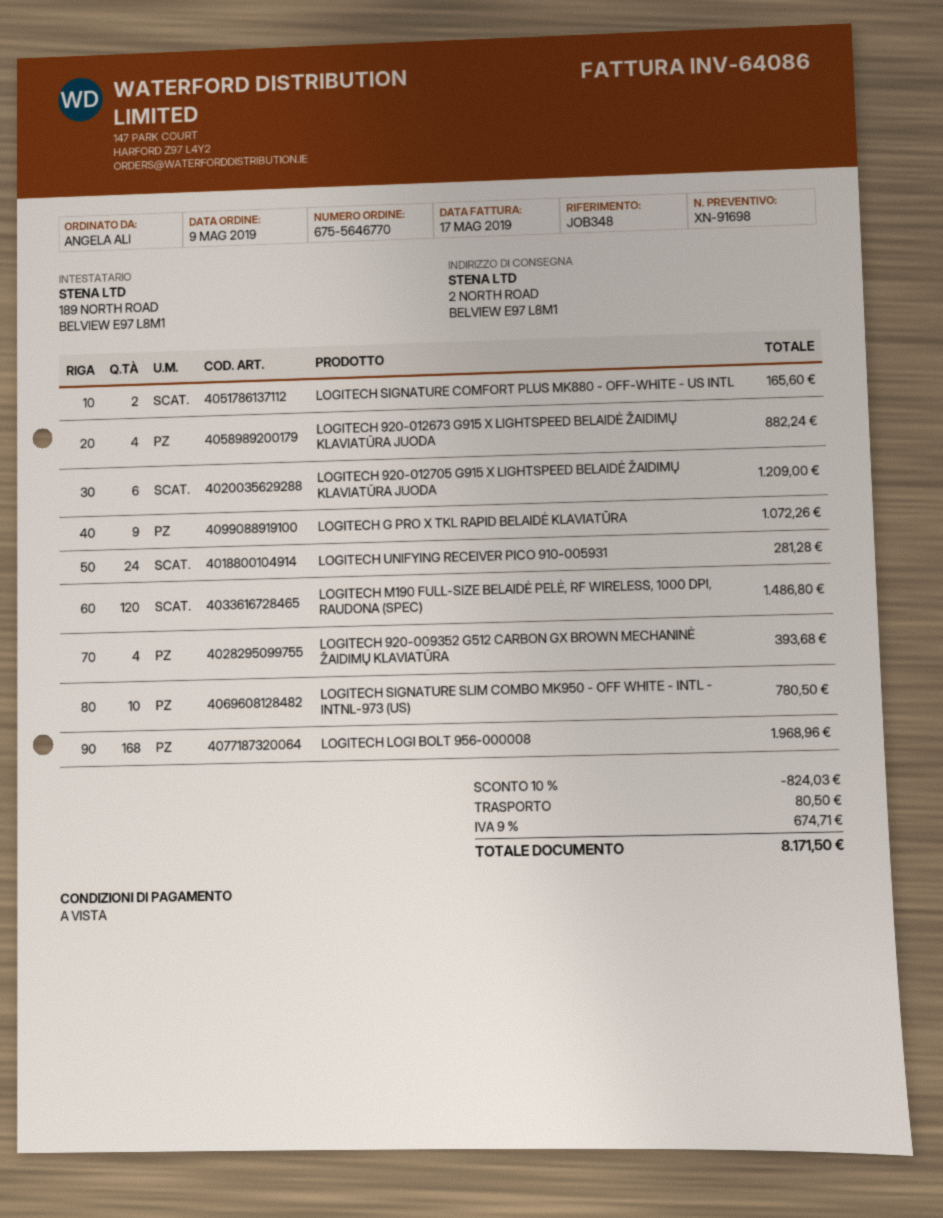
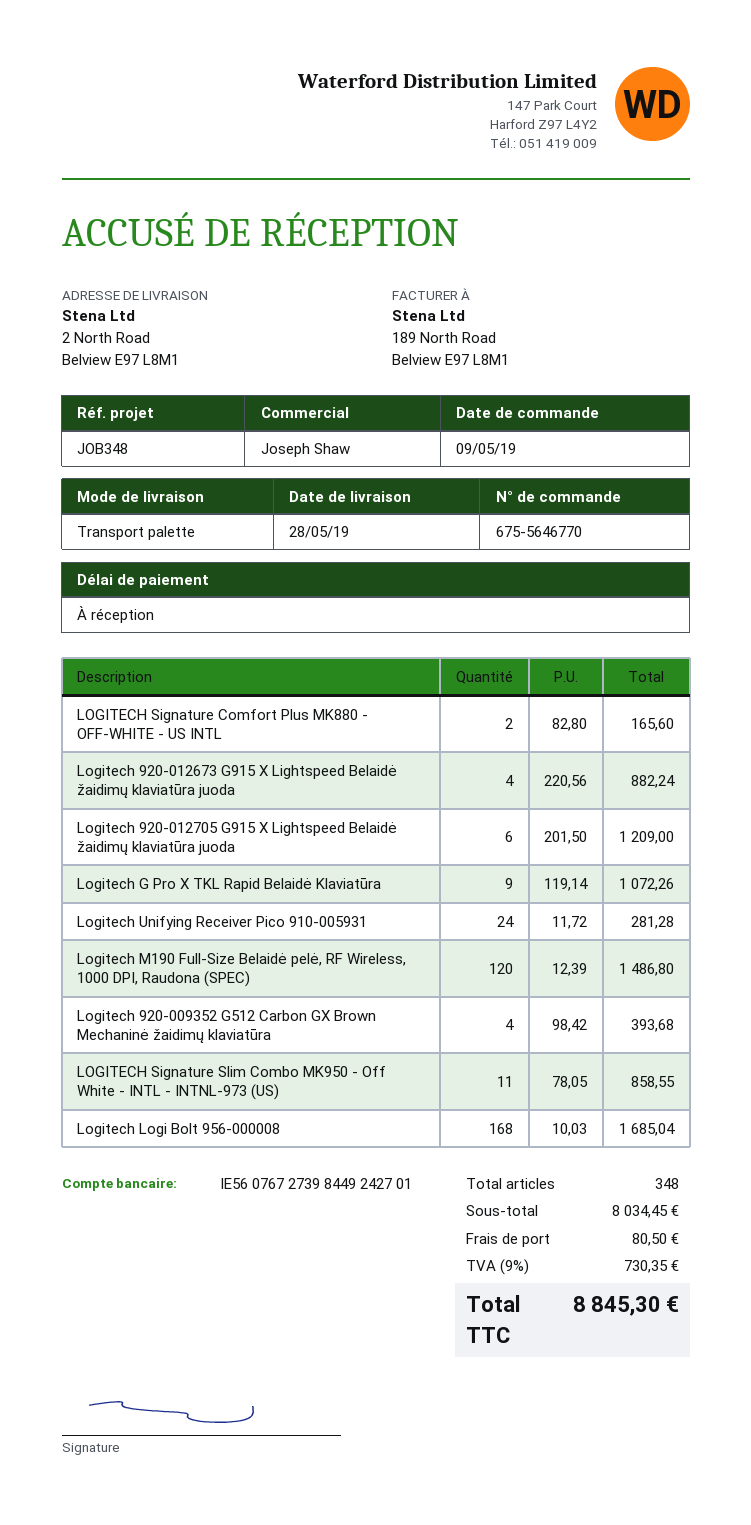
LOGITECH SIGNATURE SLIM COMBO MK950 - OFF WHITE - INTL - INTNL-973 (US): 10 for 780.50 -> 11 for 858.55
LOGITECH LOGI BOLT 956-000008: 168 for 1968.96 -> 168 for 1685.04
discount: 10% = 824.03 -> none
tax: 9% = 674.71 -> 9% = 730.35
total: 8171.50 -> 8845.30

